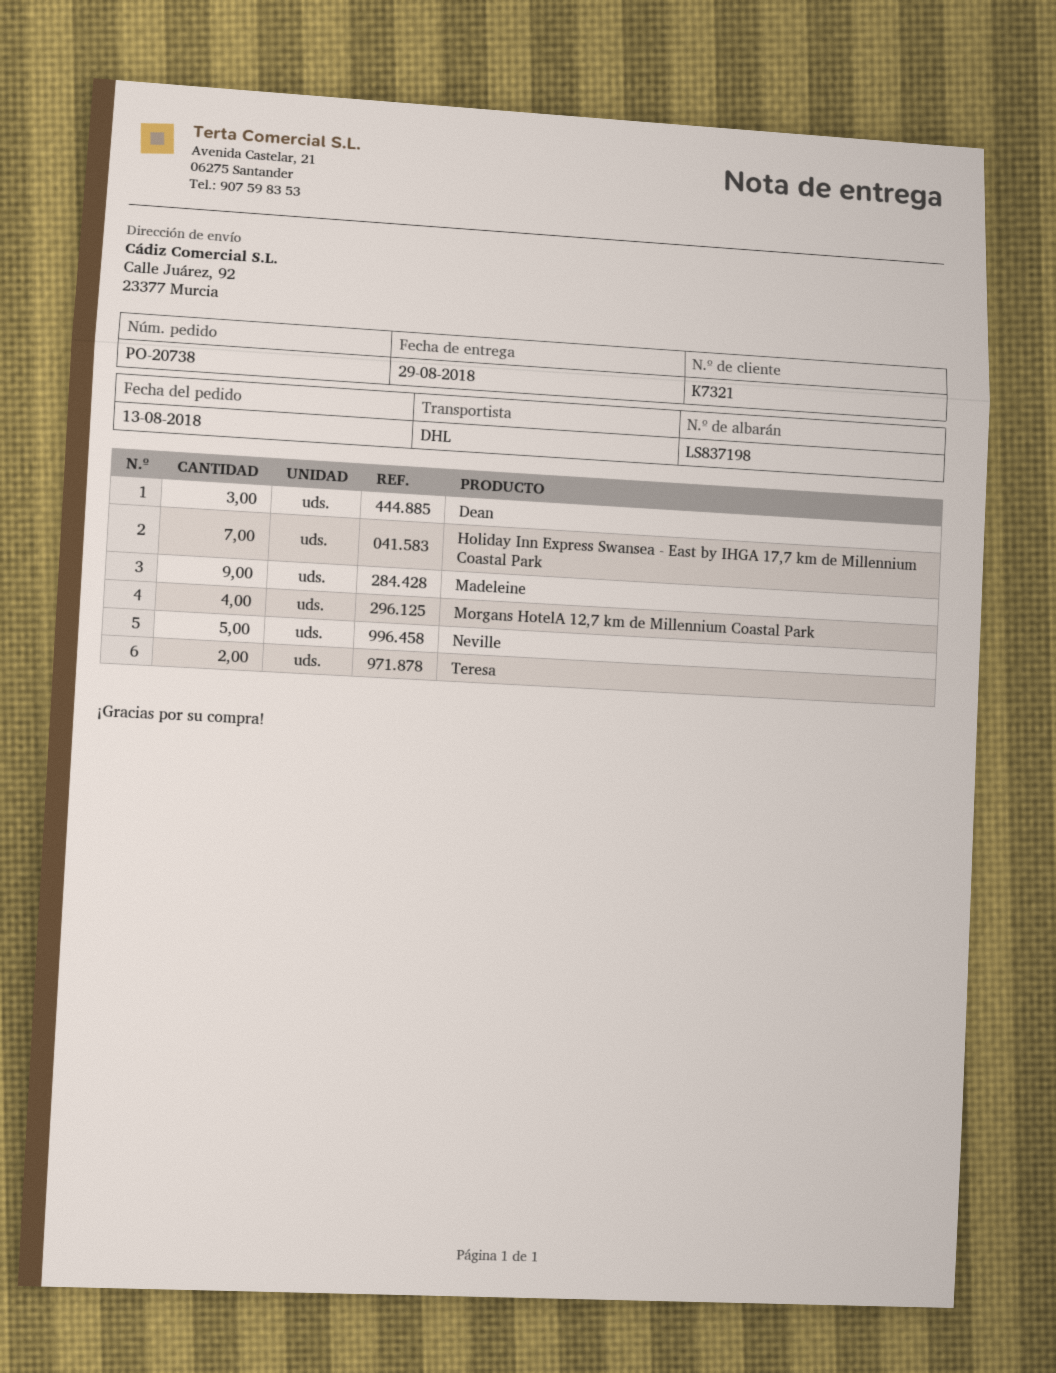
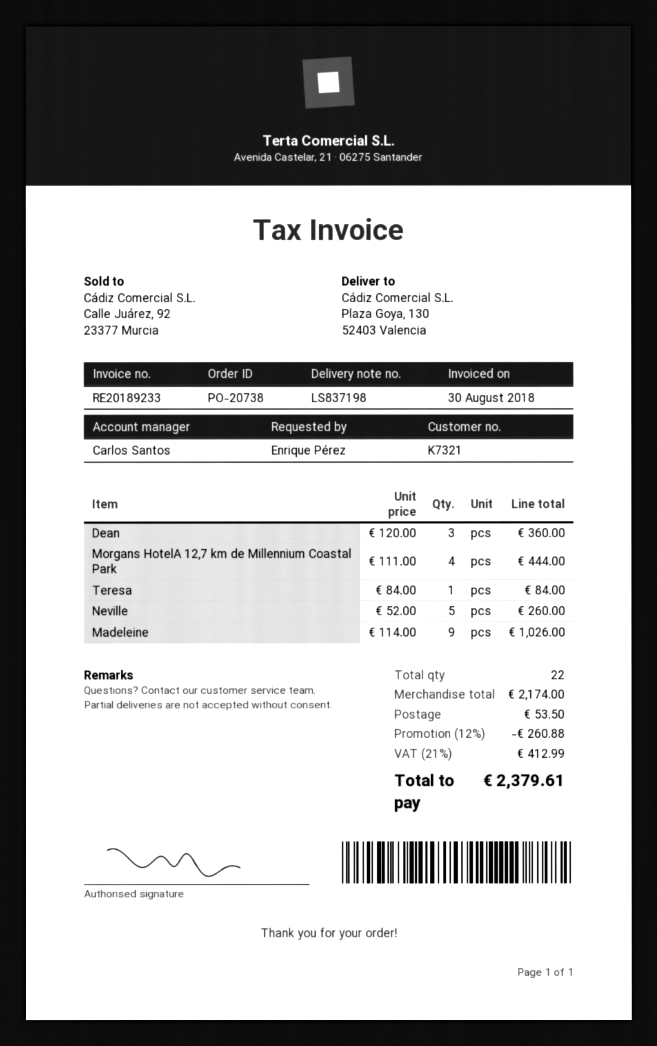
ship to: Calle Juárez, 92, 23377 Murcia -> Plaza Goya, 130, 52403 Valencia
Holiday Inn Express Swansea - East by IHGA 17,7 km de Millennium Coastal Park: 7 -> none
Teresa: 2 -> 1

